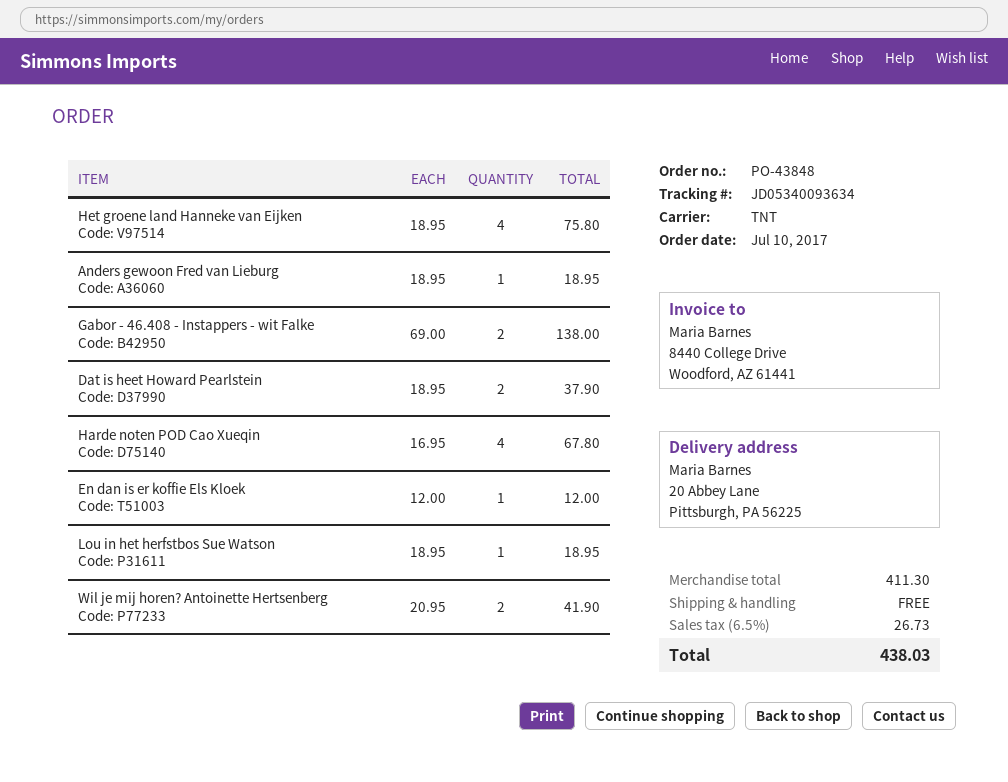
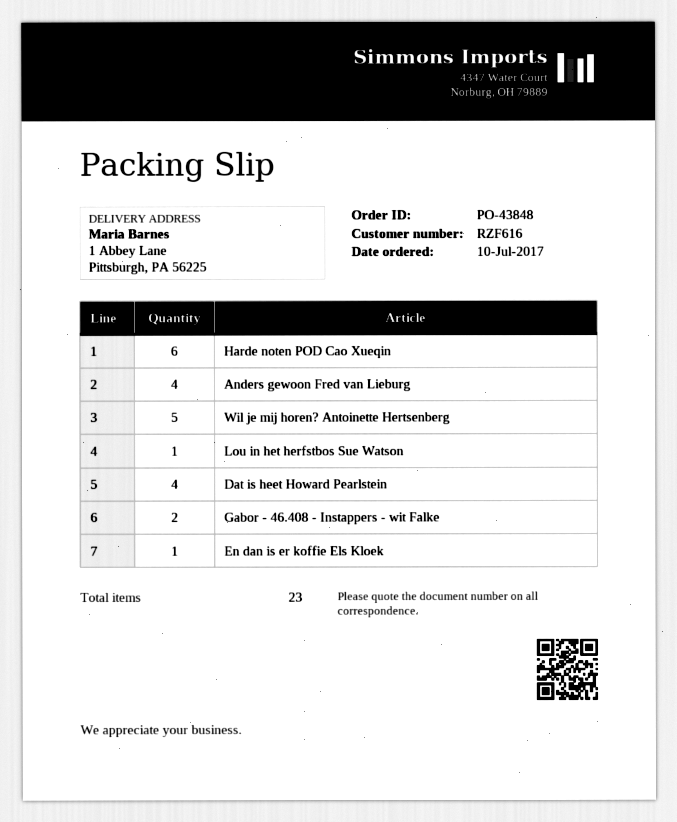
ship to: 20 Abbey Lane, Pittsburgh, PA 56225 -> 1 Abbey Lane, Pittsburgh, PA 56225
Het groene land Hanneke van Eijken: 4 -> none
Anders gewoon Fred van Lieburg: 1 -> 4
Dat is heet Howard Pearlstein: 2 -> 4
Harde noten POD Cao Xueqin: 4 -> 6
Wil je mij horen? Antoinette Hertsenberg: 2 -> 5

